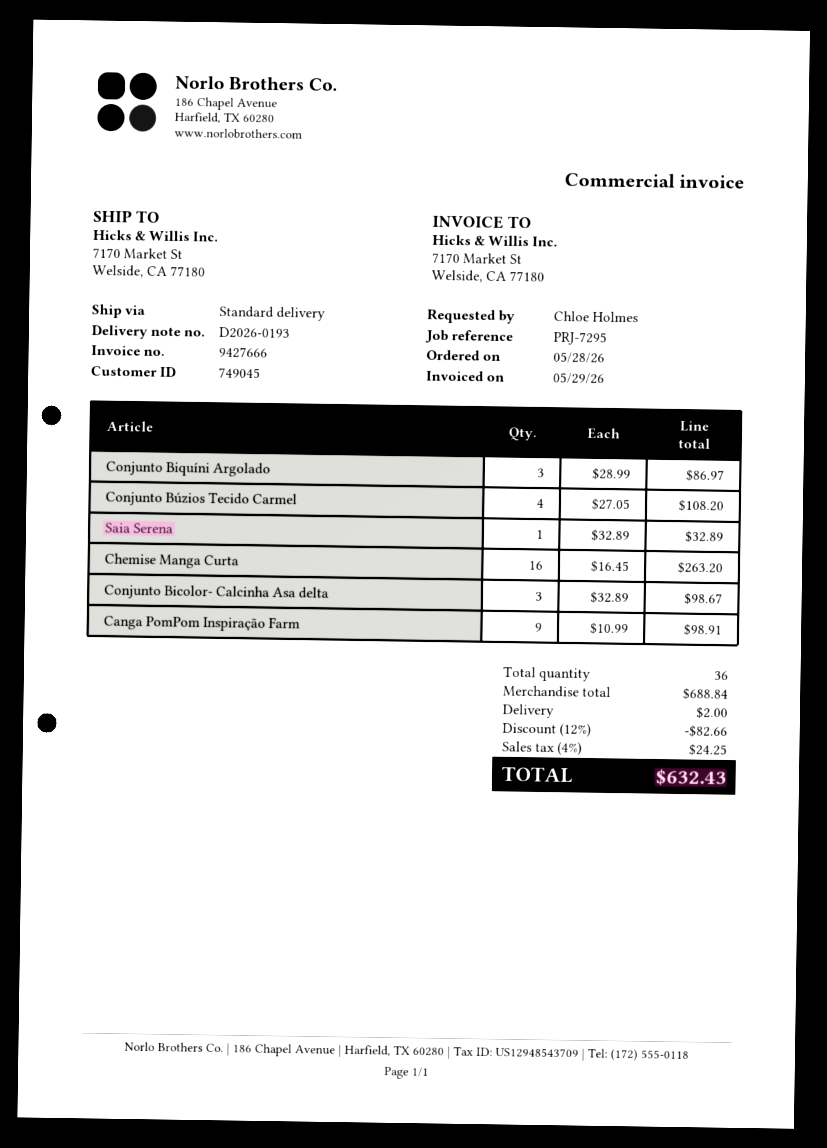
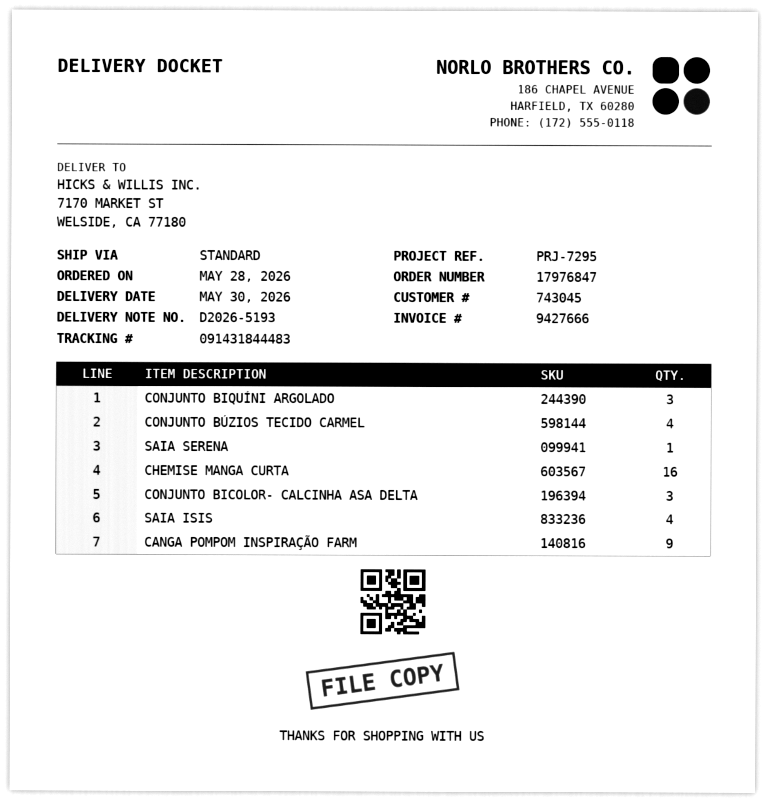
delivery note number: D2026-0193 -> D2026-5193
customer number: 749045 -> 743045
SAIA ISIS: none -> 4

